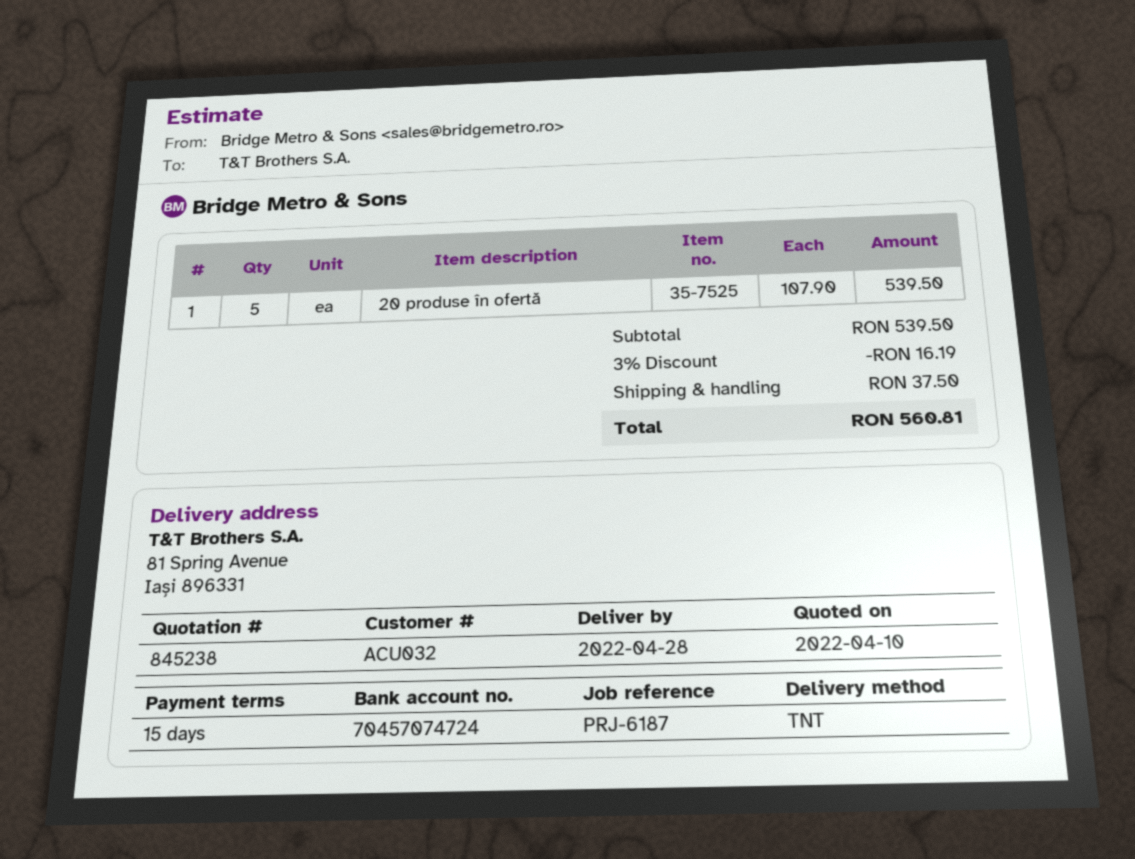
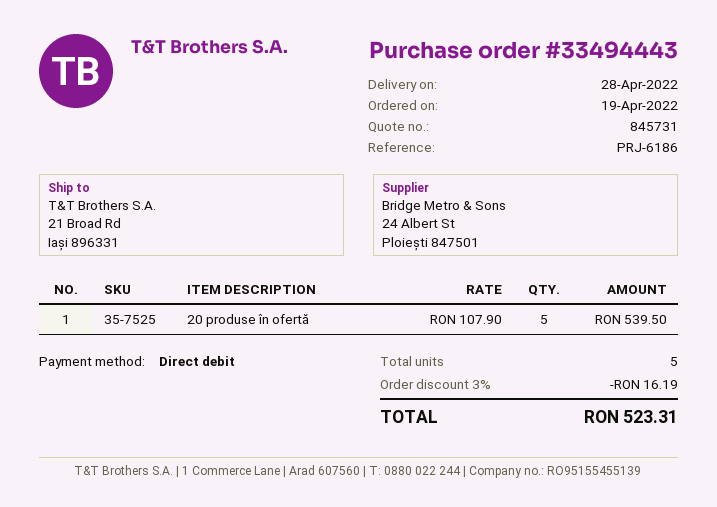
quote number: 845238 -> 845731
reference: PRJ-6187 -> PRJ-6186
ship to: 81 Spring Avenue, Iași 896331 -> 21 Broad Rd, Iași 896331
shipping: 37.50 -> none
total: 560.81 -> 523.31

